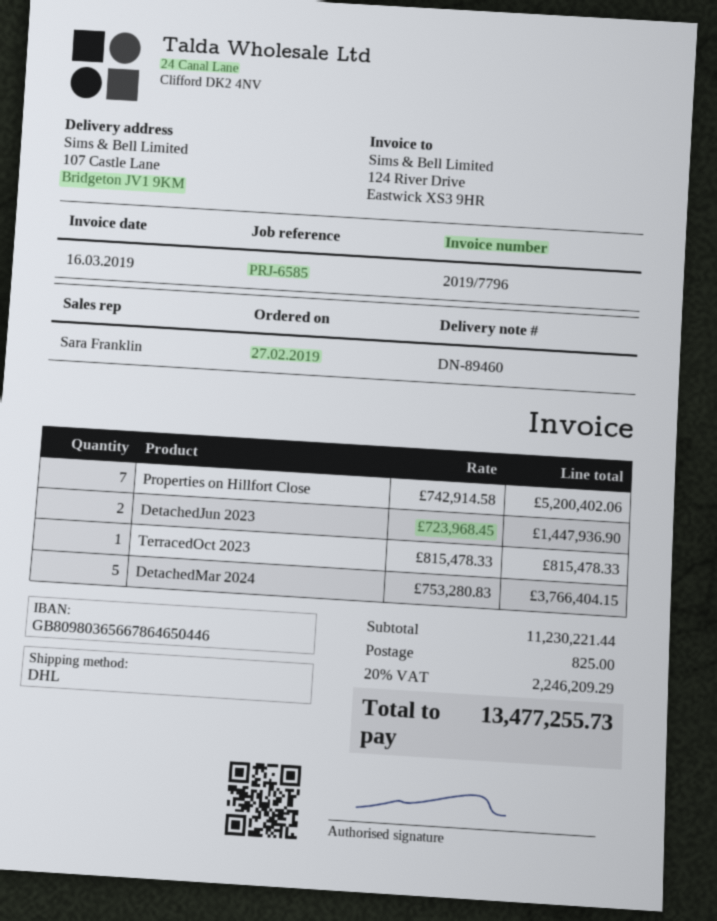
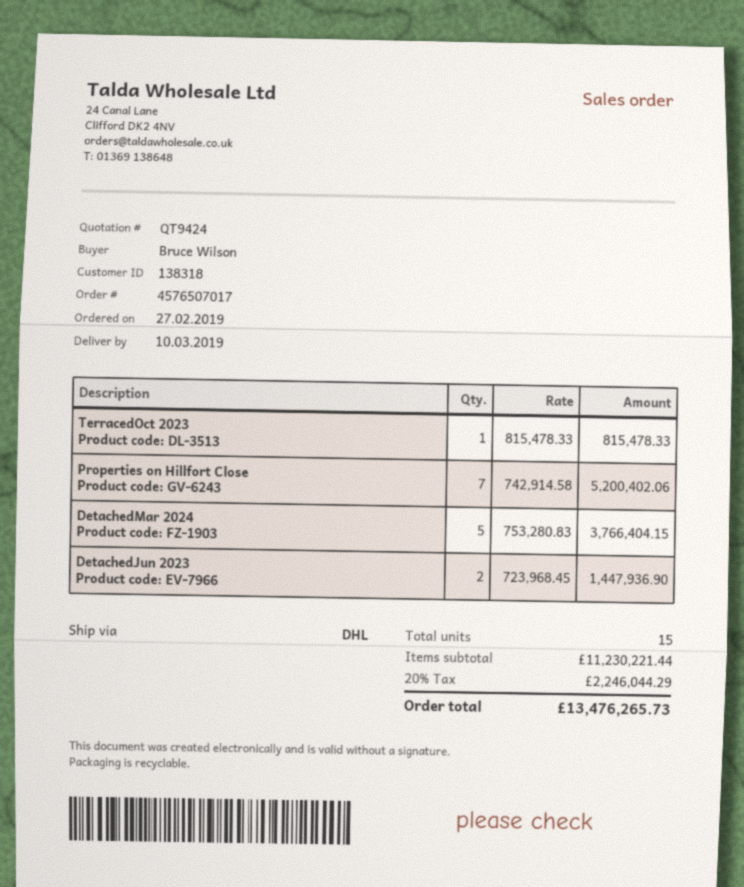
shipping: 825.00 -> none
tax: 20% = 2246209.29 -> 20% = 2246044.29
total: 13477255.73 -> 13476265.73

